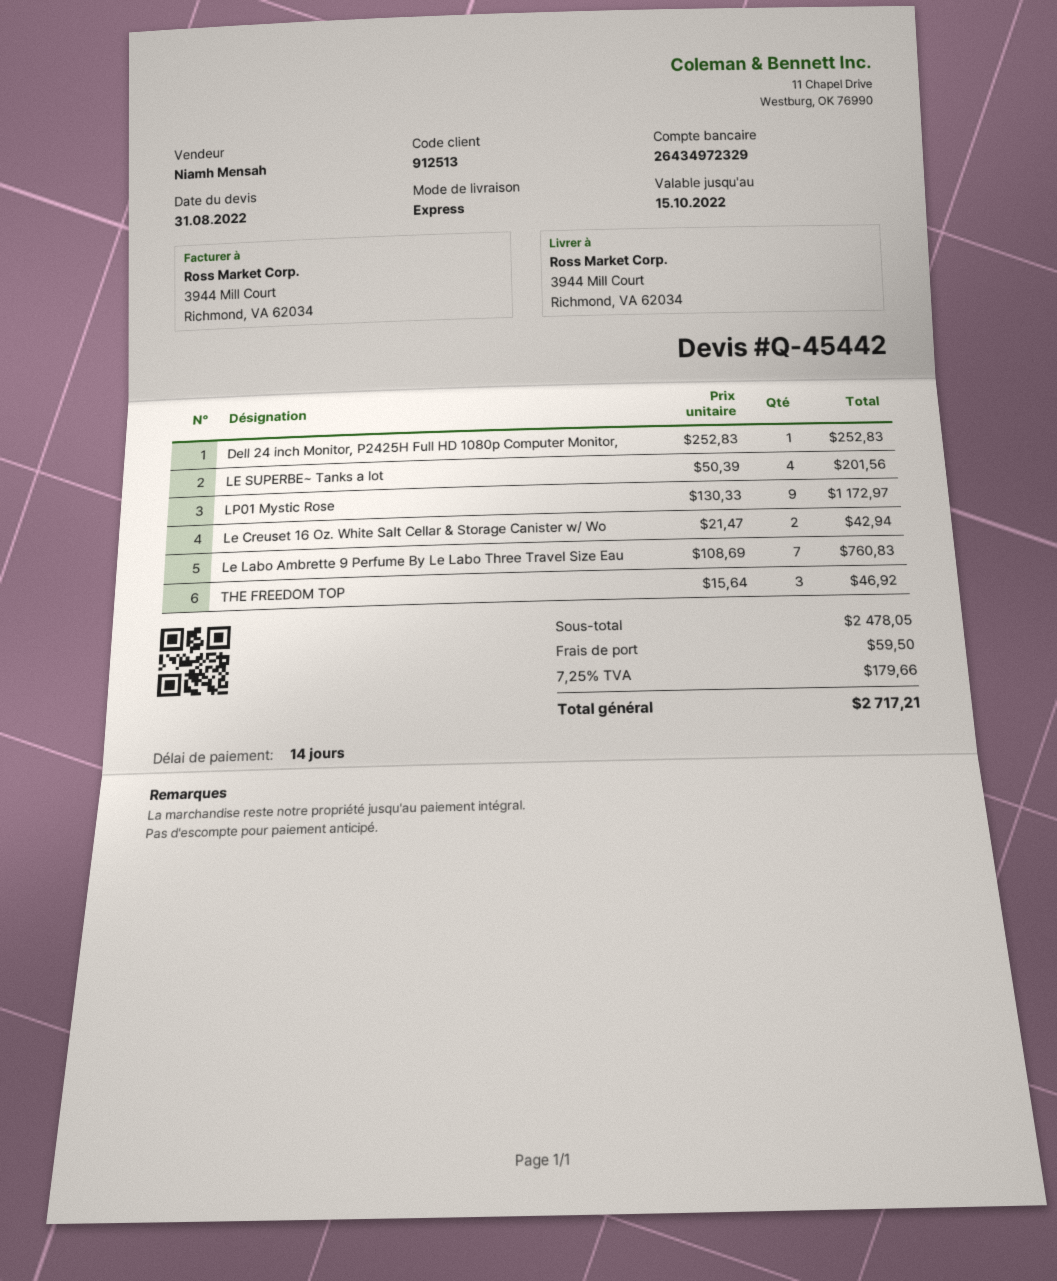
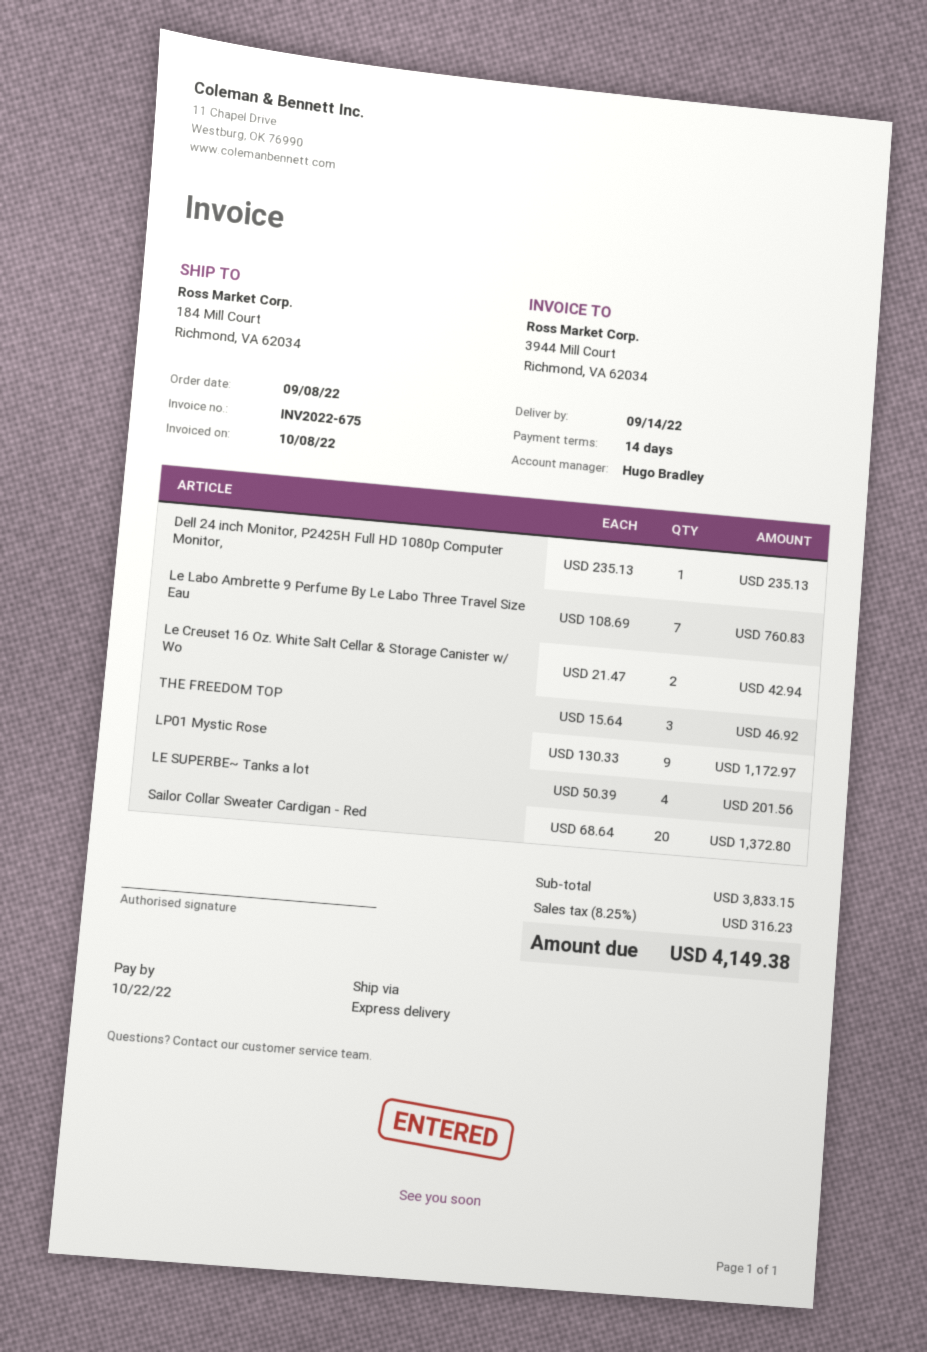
sales rep: Niamh Mensah -> Hugo Bradley
ship to: 3944 Mill Court, Richmond, VA 62034 -> 184 Mill Court, Richmond, VA 62034
Dell 24 inch Monitor, P2425H Full HD 1080p Computer Monitor,: 1 x 252.83 = 252.83 -> 1 x 235.13 = 235.13
Sailor Collar Sweater Cardigan - Red: none -> 20 x 68.64 = 1372.80
subtotal: 2478.05 -> 3833.15
shipping: 59.50 -> none
tax: 7.25% = 179.66 -> 8.25% = 316.23
total: 2717.21 -> 4149.38

